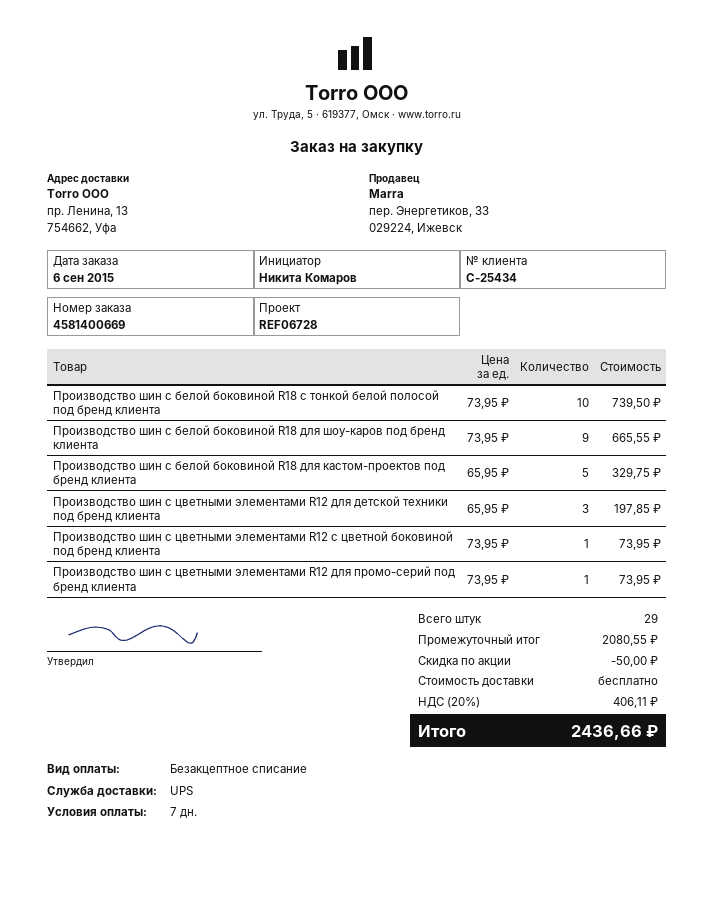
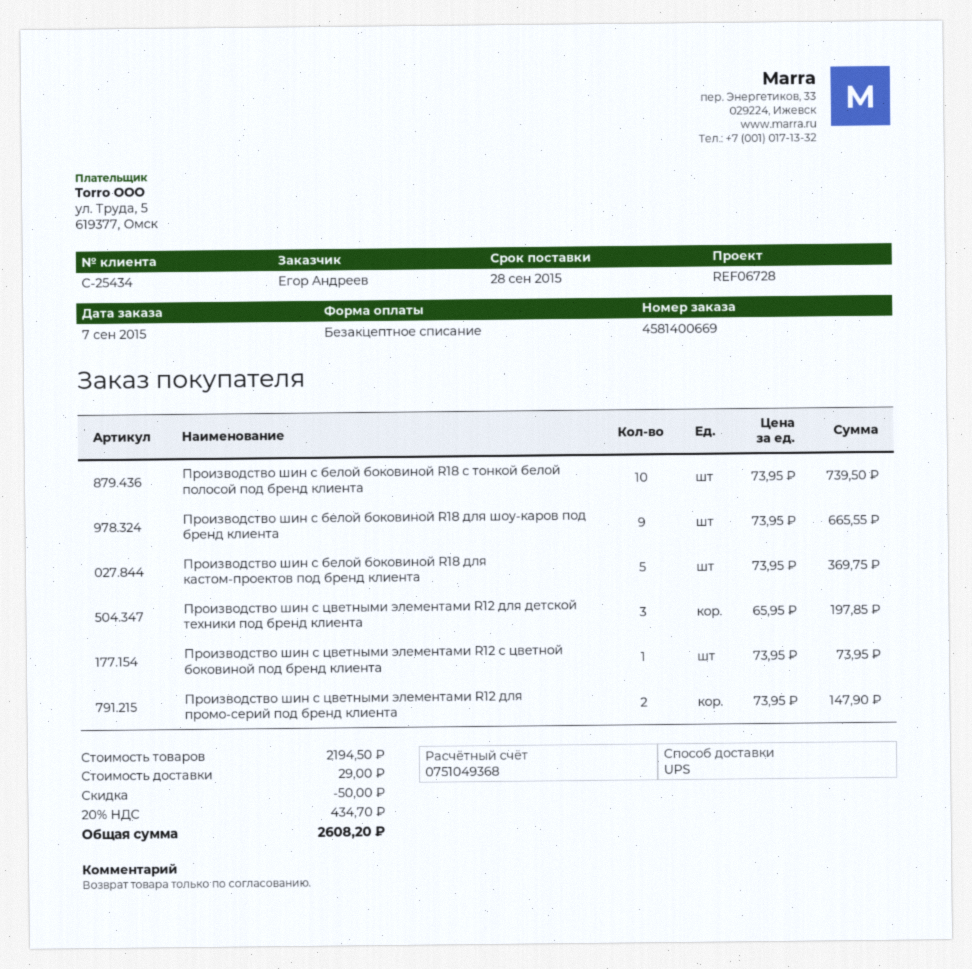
order date: 2015-09-06 -> 2015-09-07
ordered by: Никита Комаров -> Егор Андреев
Производство шин с белой боковиной R18 для кастом-проектов под бренд клиента: 5 x 65.95 = 329.75 -> 5 x 73.95 = 369.75
Производство шин с цветными элементами R12 для промо-серий под бренд клиента: 1 x 73.95 = 73.95 -> 2 x 73.95 = 147.90
subtotal: 2080.55 -> 2194.50
shipping: 0.00 -> 29.00
tax: 20% = 406.11 -> 20% = 434.70
total: 2436.66 -> 2608.20

